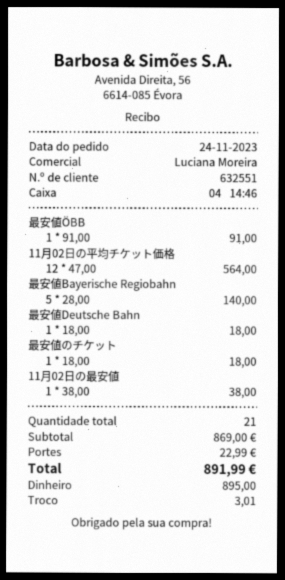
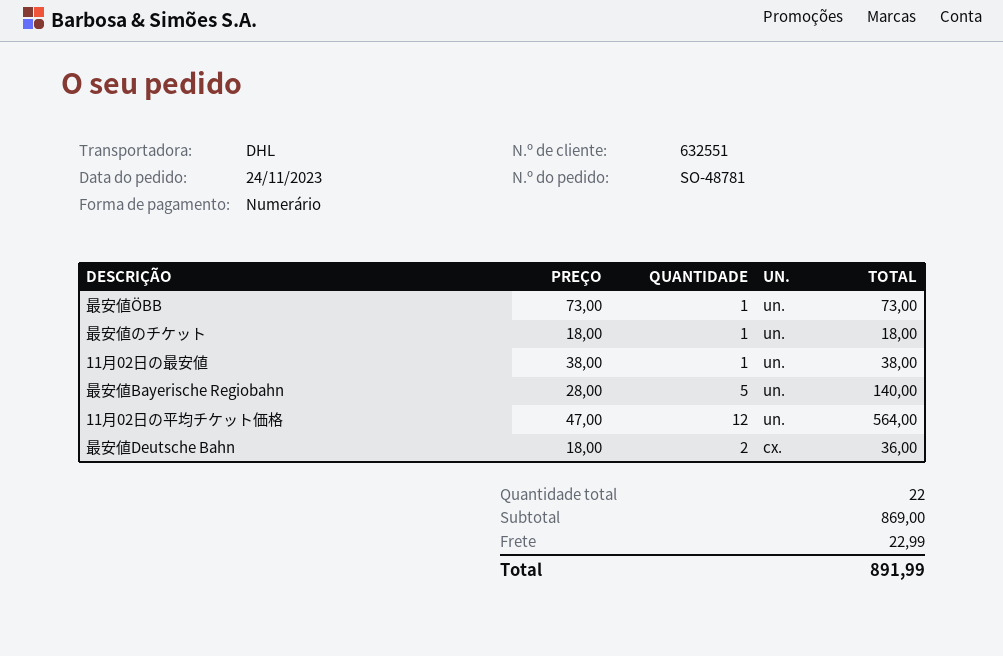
最安値ÖBB: 1 x 91.00 = 91.00 -> 1 x 73.00 = 73.00
最安値Deutsche Bahn: 1 x 18.00 = 18.00 -> 2 x 18.00 = 36.00
total quantity: 21 -> 22

